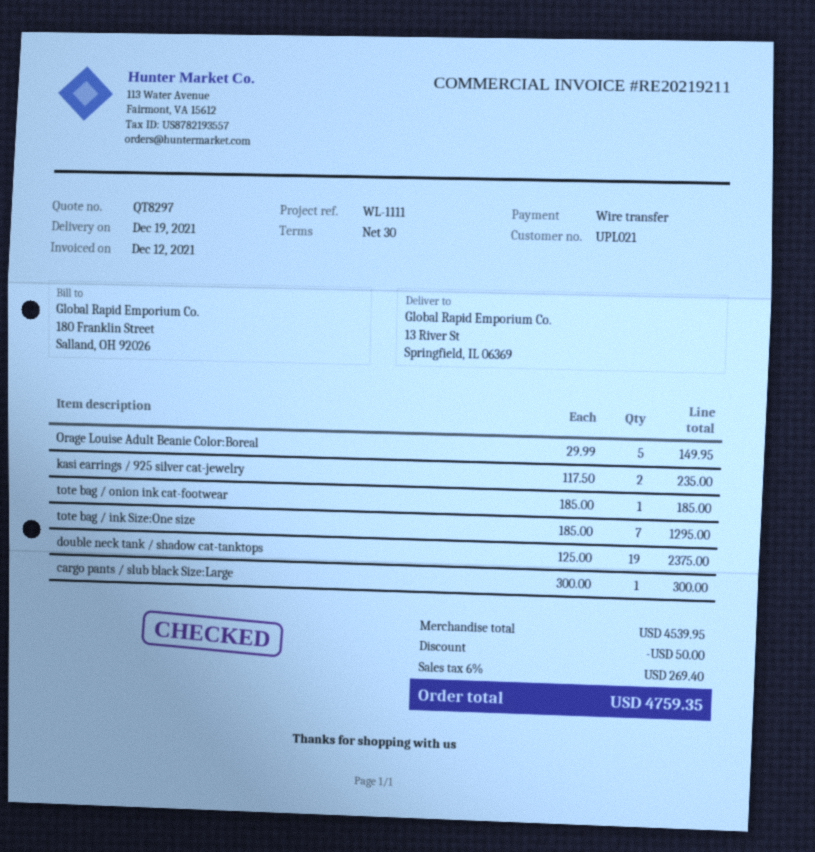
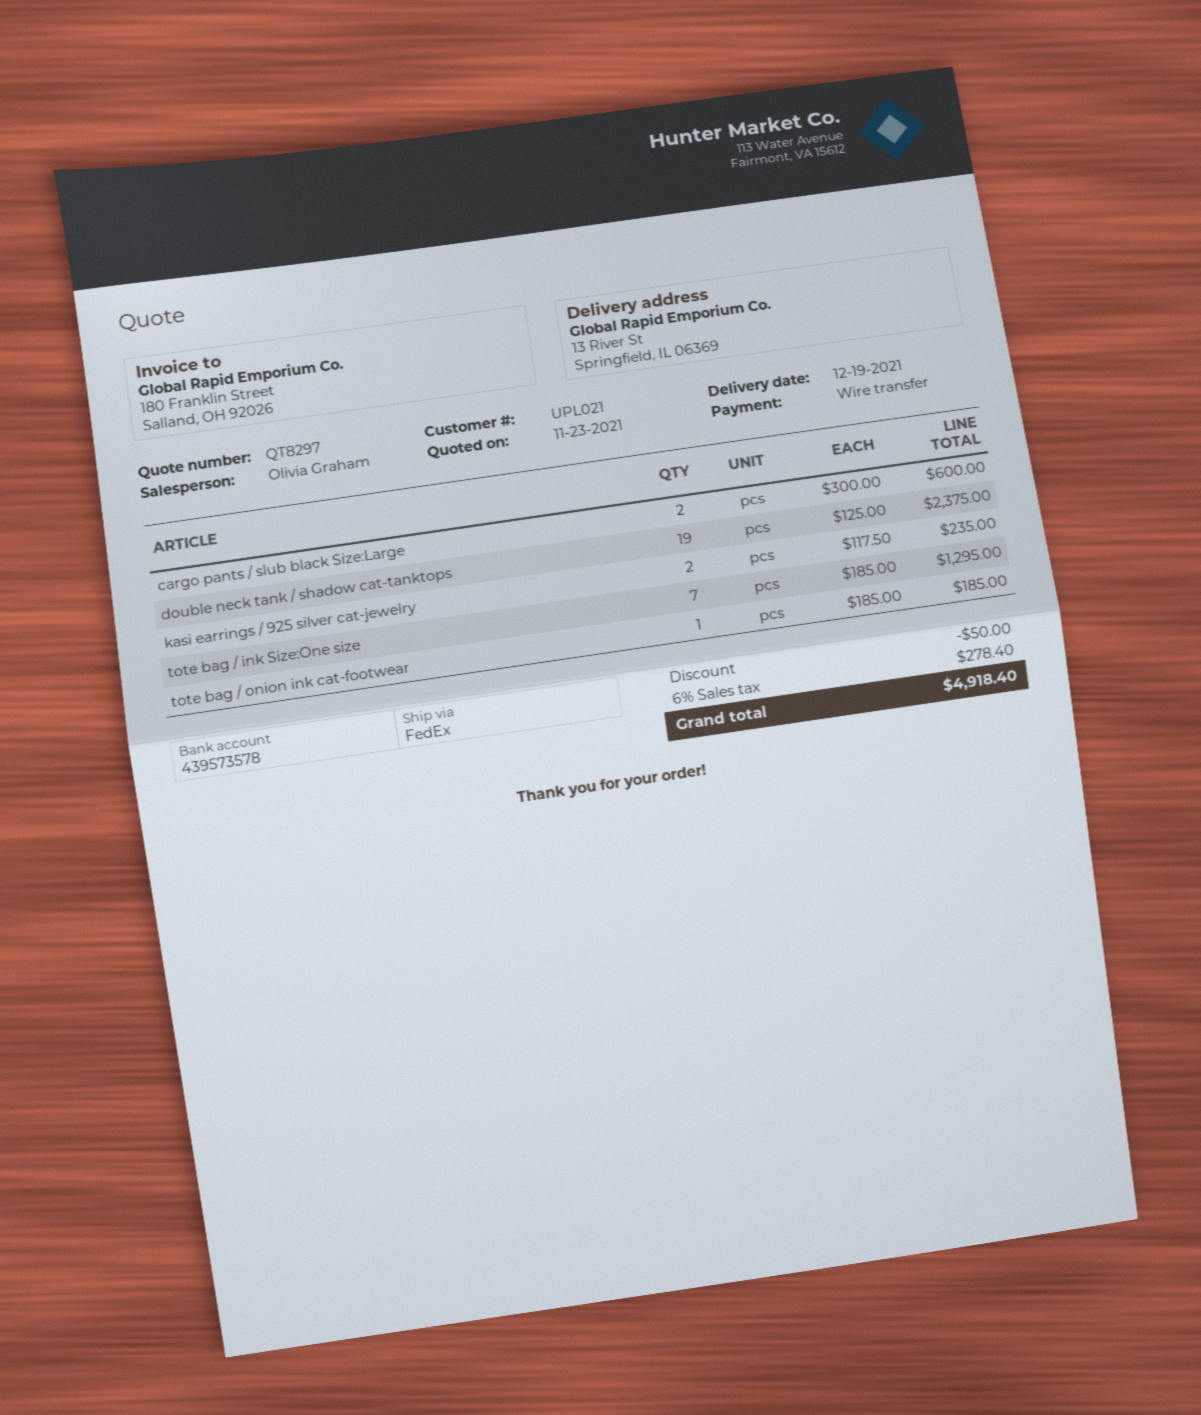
Orage Louise Adult Beanie Color:Boreal: 5 x 29.99 = 149.95 -> none
cargo pants / slub black Size:Large: 1 x 300.00 = 300.00 -> 2 x 300.00 = 600.00
tax: 6% = 269.40 -> 6% = 278.40
total: 4759.35 -> 4918.40

